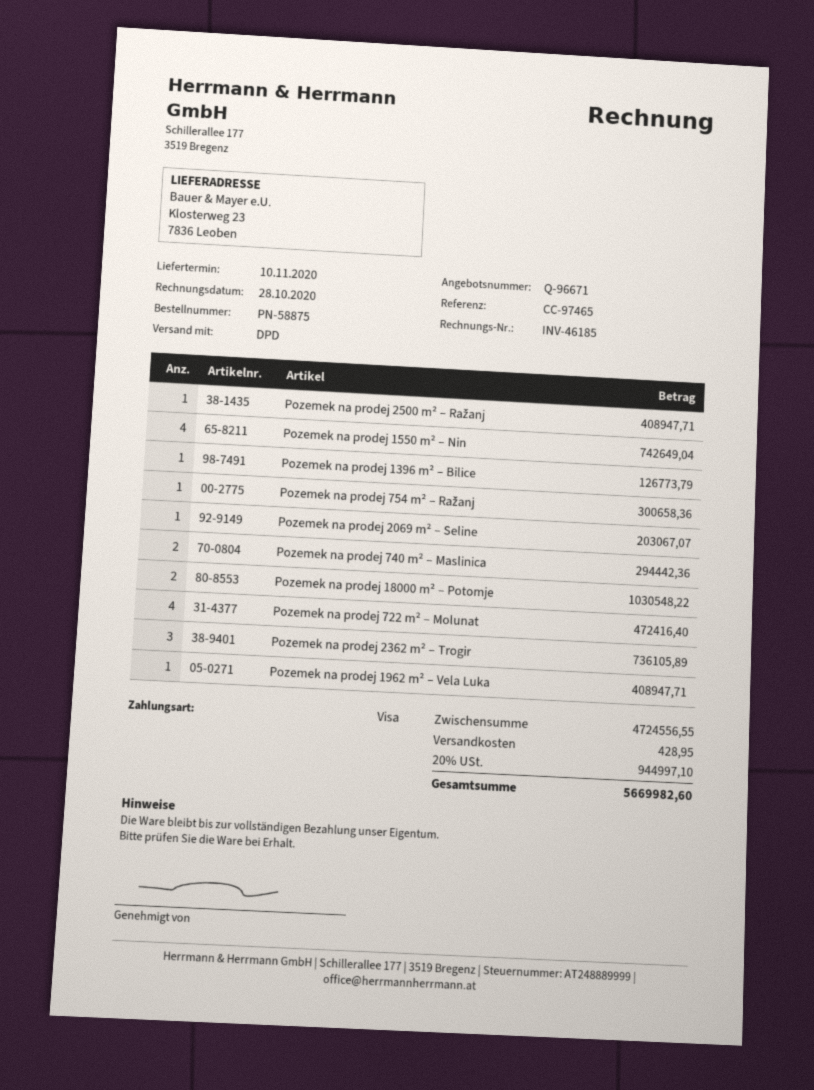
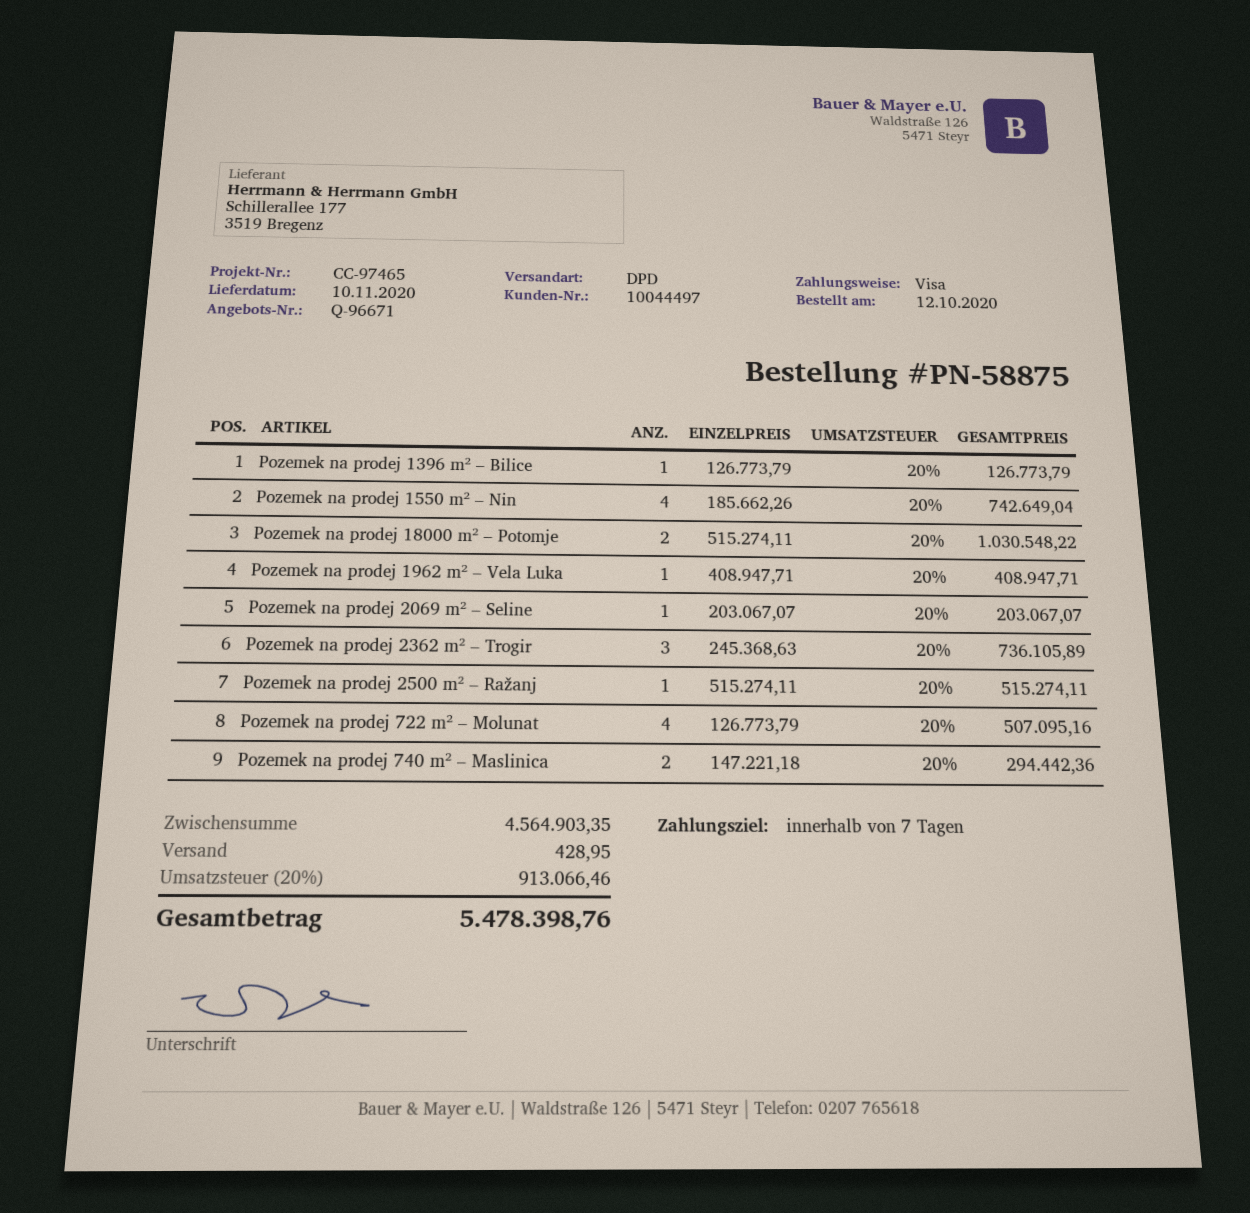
Pozemek na prodej 2500 m² – Ražanj: 1 for 408947.71 -> 1 for 515274.11
Pozemek na prodej 754 m² – Ražanj: 1 for 300658.36 -> none
Pozemek na prodej 722 m² – Molunat: 4 for 472416.40 -> 4 for 507095.16
subtotal: 4724556.55 -> 4564903.35
tax: 20% = 944997.10 -> 20% = 913066.46
total: 5669982.60 -> 5478398.76

